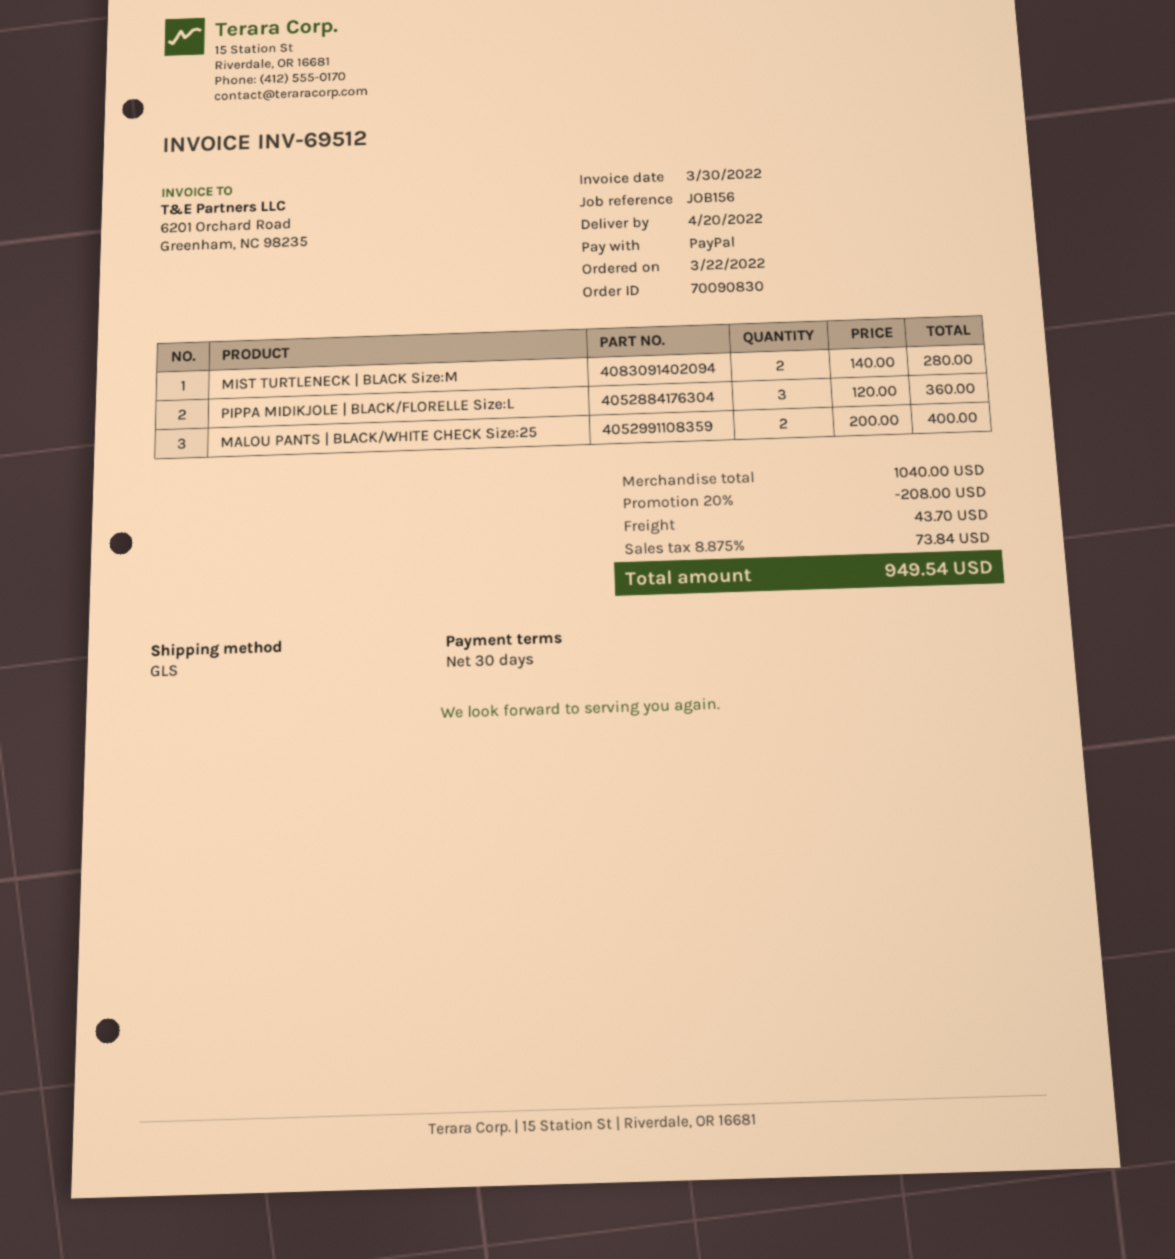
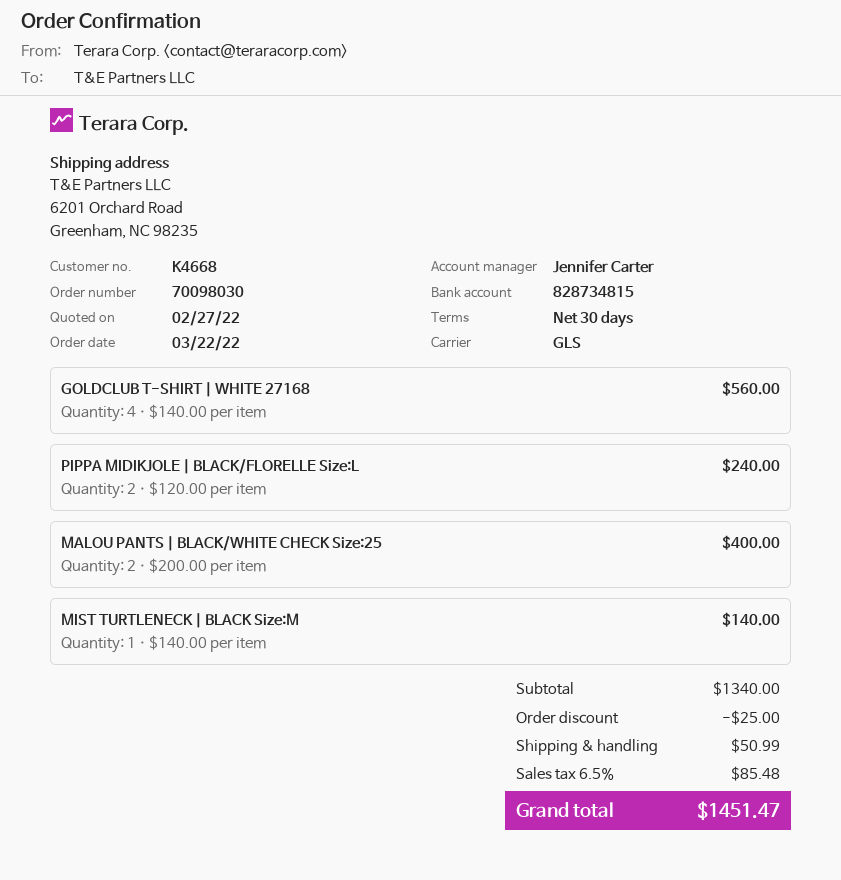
order number: 70090830 -> 70098030
MIST TURTLENECK | BLACK Size:M: 2 x 140.00 = 280.00 -> 1 x 140.00 = 140.00
PIPPA MIDIKJOLE | BLACK/FLORELLE Size:L: 3 x 120.00 = 360.00 -> 2 x 120.00 = 240.00
GOLDCLUB T-SHIRT | WHITE 27168: none -> 4 x 140.00 = 560.00
subtotal: 1040.00 -> 1340.00
discount: 208.00 -> 25.00
shipping: 43.70 -> 50.99
tax: 8.875% = 73.84 -> 6.5% = 85.48
total: 949.54 -> 1451.47

